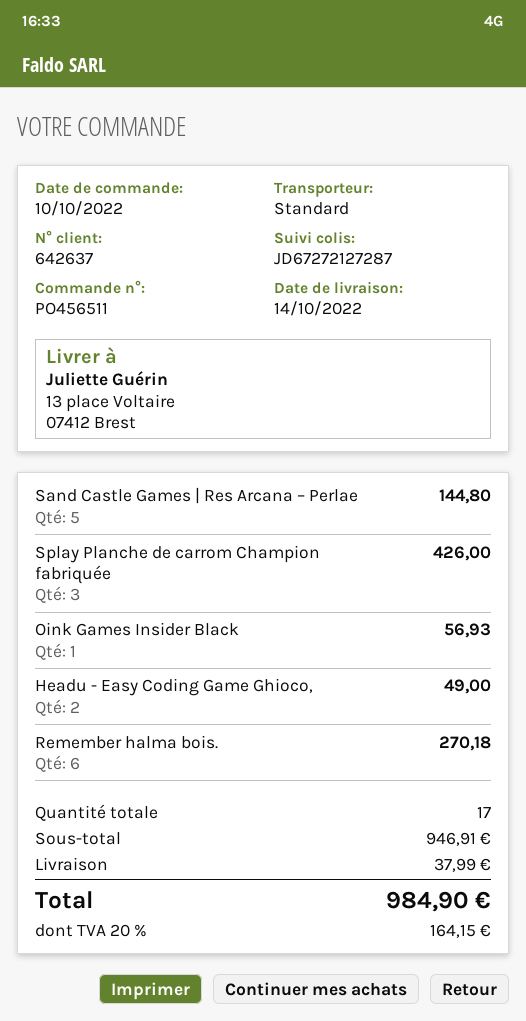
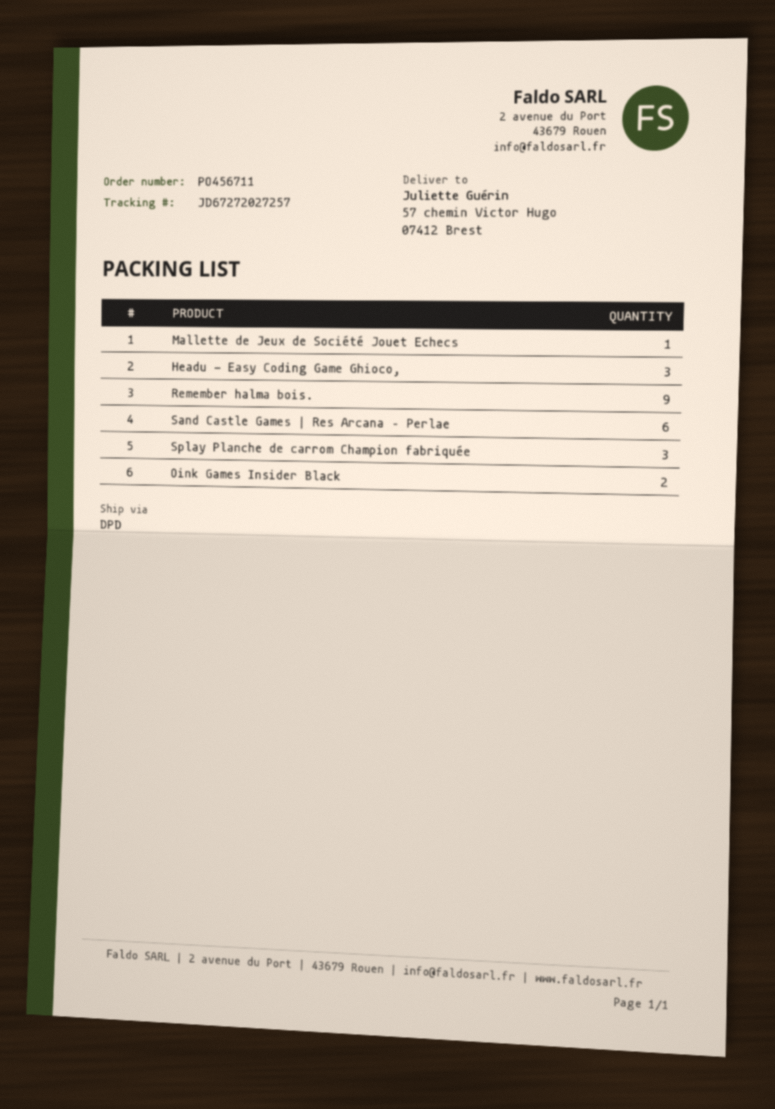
order number: PO456511 -> PO456711
shipping method: standard -> DPD
tracking number: JD67272127287 -> JD67272027257
ship to: 13 place Voltaire, 07412 Brest -> 57 chemin Victor Hugo, 07412 Brest
Sand Castle Games | Res Arcana – Perlae: 5 -> 6
Oink Games Insider Black: 1 -> 2
Headu - Easy Coding Game Ghioco,: 2 -> 3
Remember halma bois.: 6 -> 9
Mallette de Jeux de Société Jouet Echecs: none -> 1

